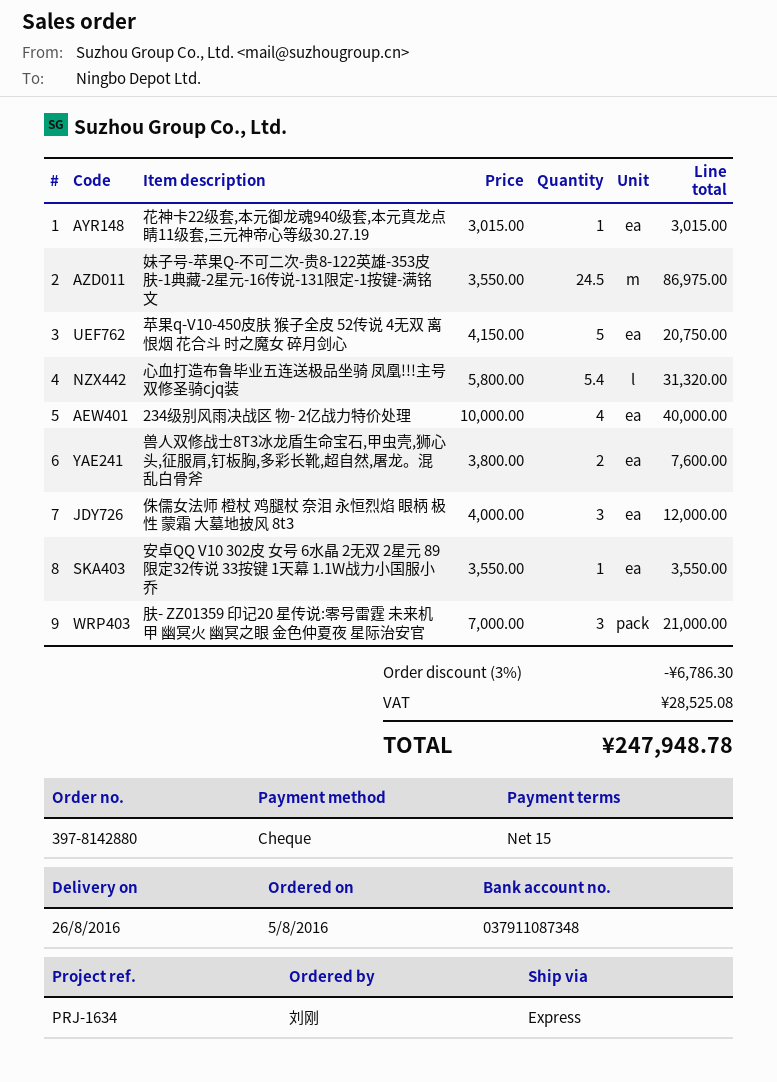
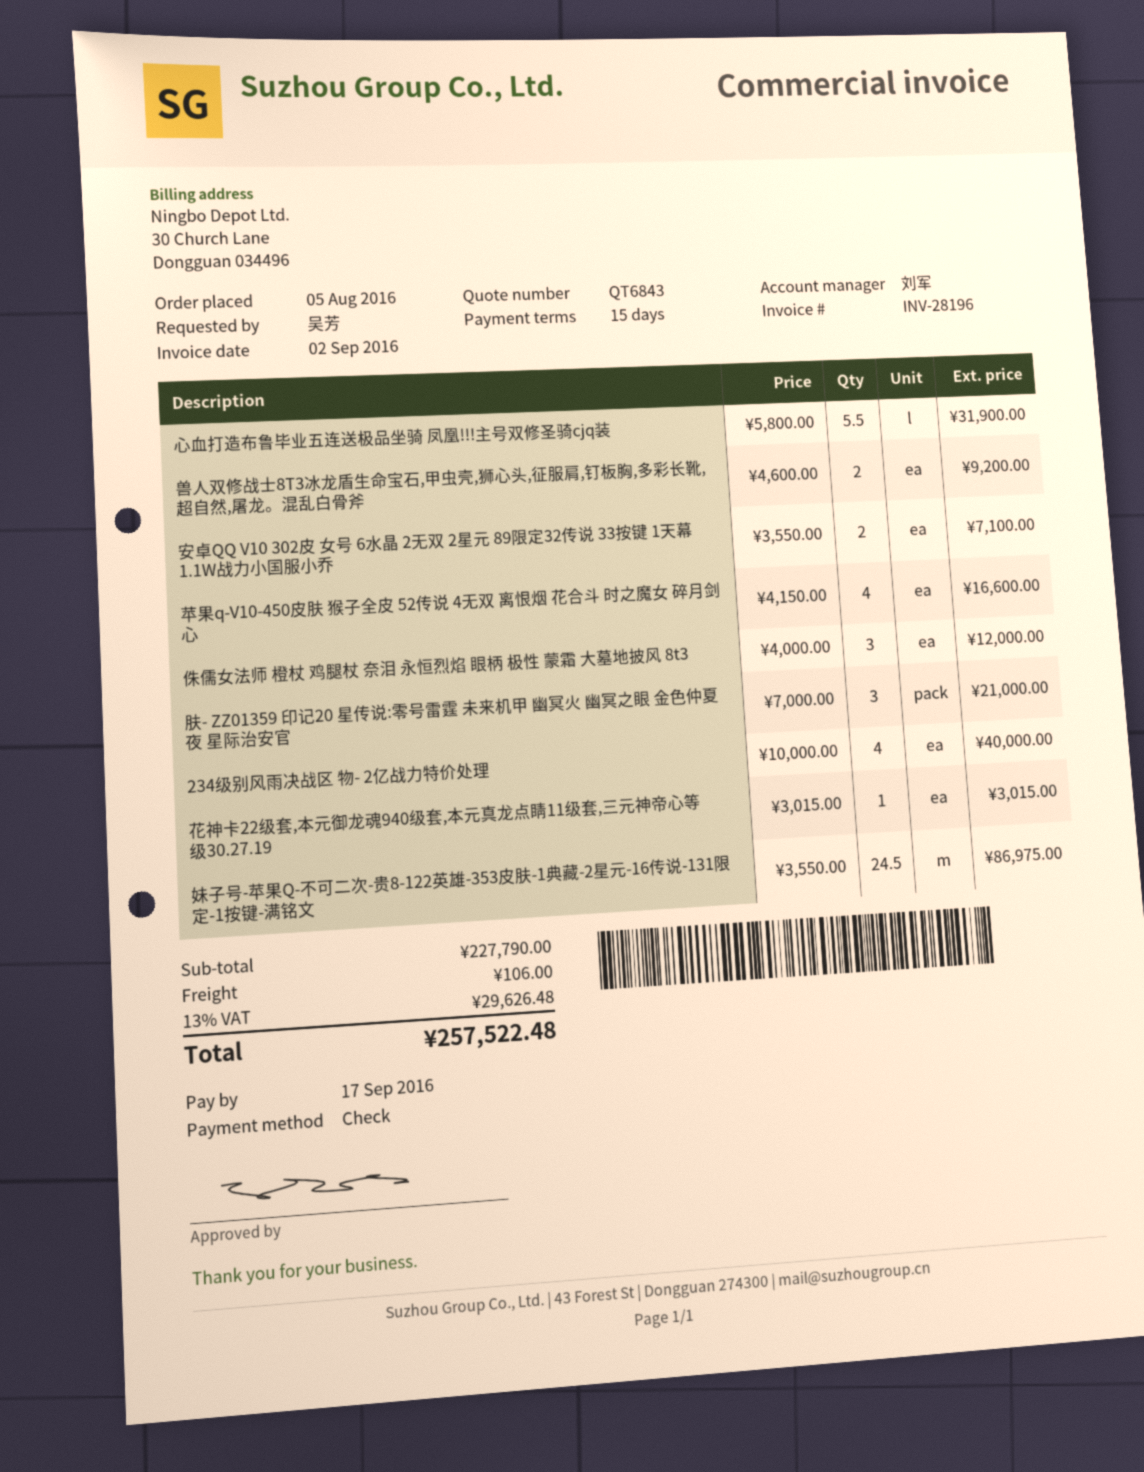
ordered by: 刘刚 -> 吴芳
苹果q-V10-450皮肤 猴子全皮 52传说 4无双 离恨烟 花合斗 时之魔女 碎月剑心: 5 x 4150.00 = 20750.00 -> 4 x 4150.00 = 16600.00
心血打造布鲁毕业五连送极品坐骑 凤凰!!!主号双修圣骑cjq装: 5.4 x 5800.00 = 31320.00 -> 5.5 x 5800.00 = 31900.00
兽人双修战士8T3冰龙盾生命宝石,甲虫壳,狮心头,征服肩,钉板胸,多彩长靴,超自然,屠龙。混乱白骨斧: 2 x 3800.00 = 7600.00 -> 2 x 4600.00 = 9200.00
安卓QQ V10 302皮 女号 6水晶 2无双 2星元 89限定32传说 33按键 1天幕 1.1W战力小国服小乔: 1 x 3550.00 = 3550.00 -> 2 x 3550.00 = 7100.00
discount: 3% = 6786.30 -> none
shipping: none -> 106.00
tax: 28525.08 -> 29626.48
total: 247948.78 -> 257522.48

